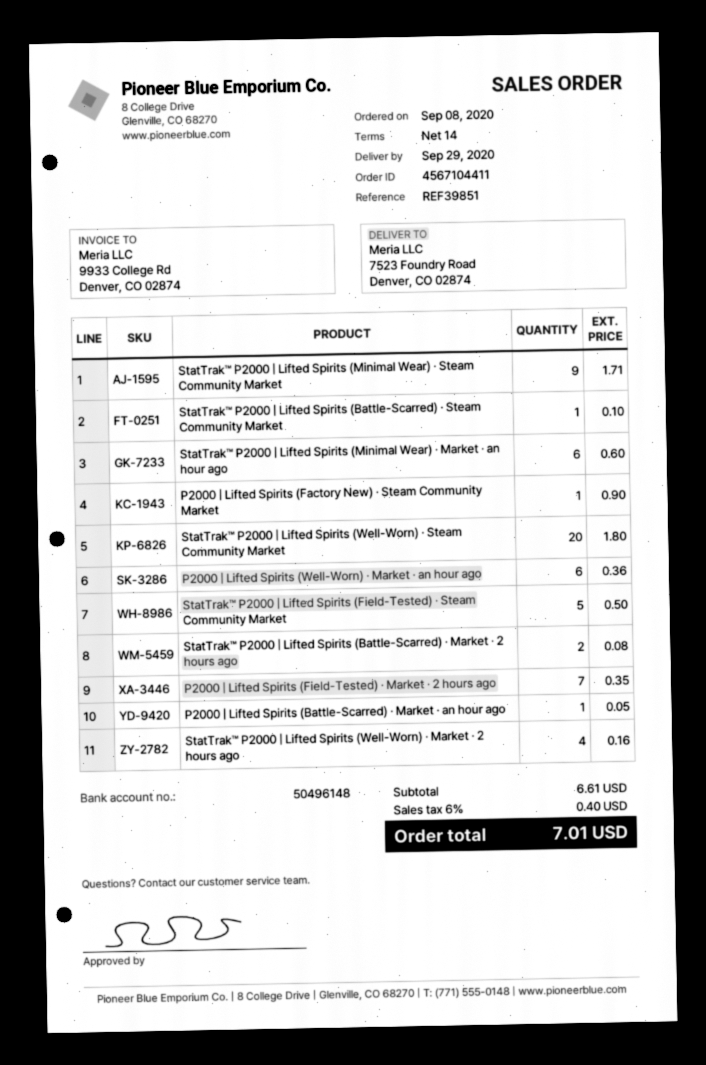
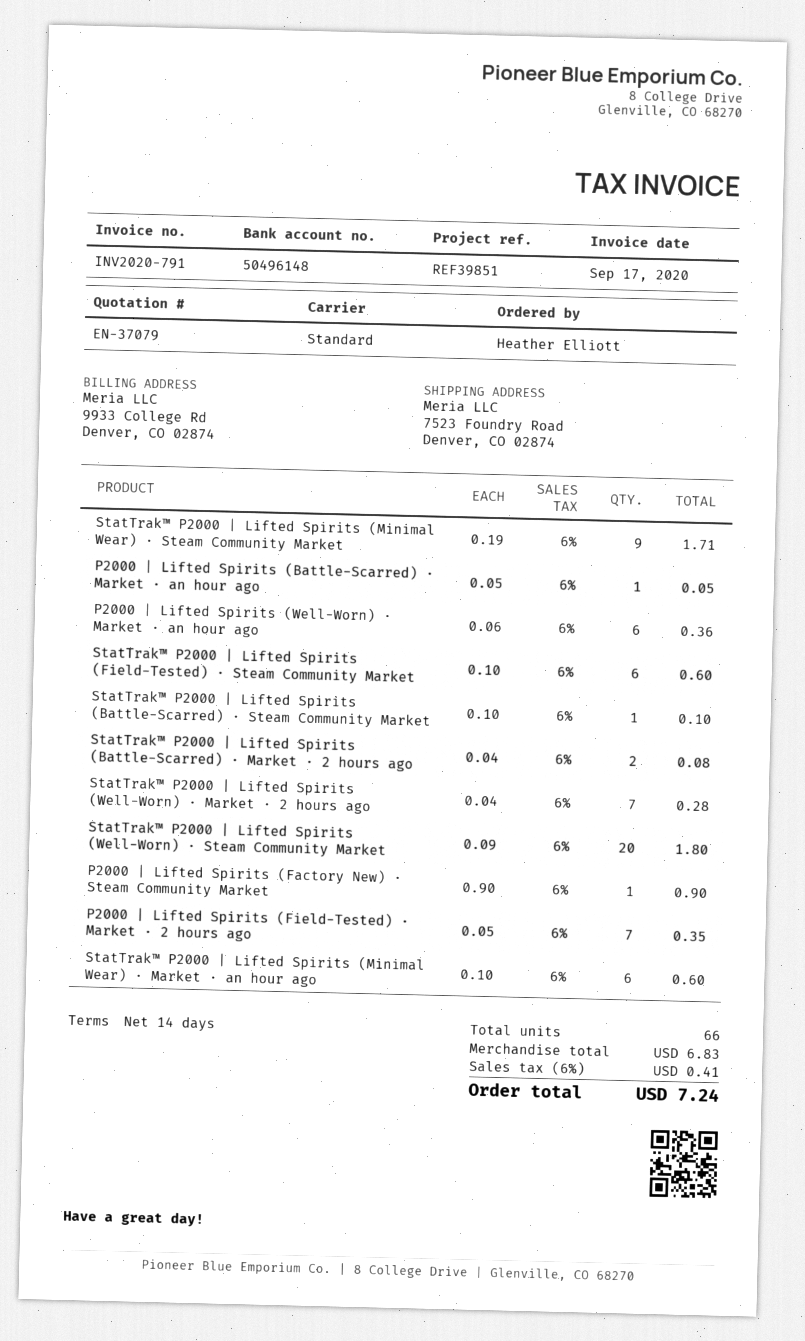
StatTrak™ P2000 | Lifted Spirits (Field-Tested) · Steam Community Market: 5 for 0.50 -> 6 for 0.60
StatTrak™ P2000 | Lifted Spirits (Well-Worn) · Market · 2 hours ago: 4 for 0.16 -> 7 for 0.28
subtotal: 6.61 -> 6.83
tax: 6% = 0.40 -> 6% = 0.41
total: 7.01 -> 7.24

